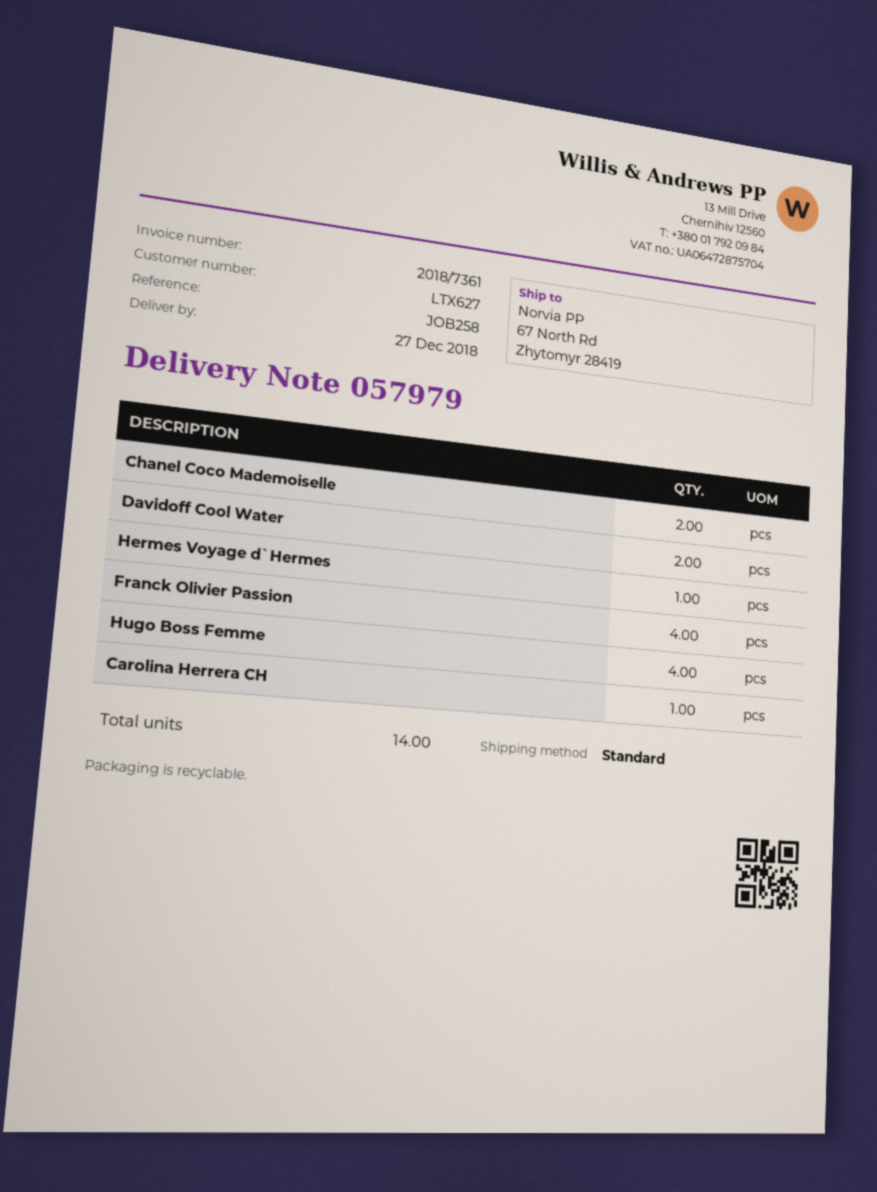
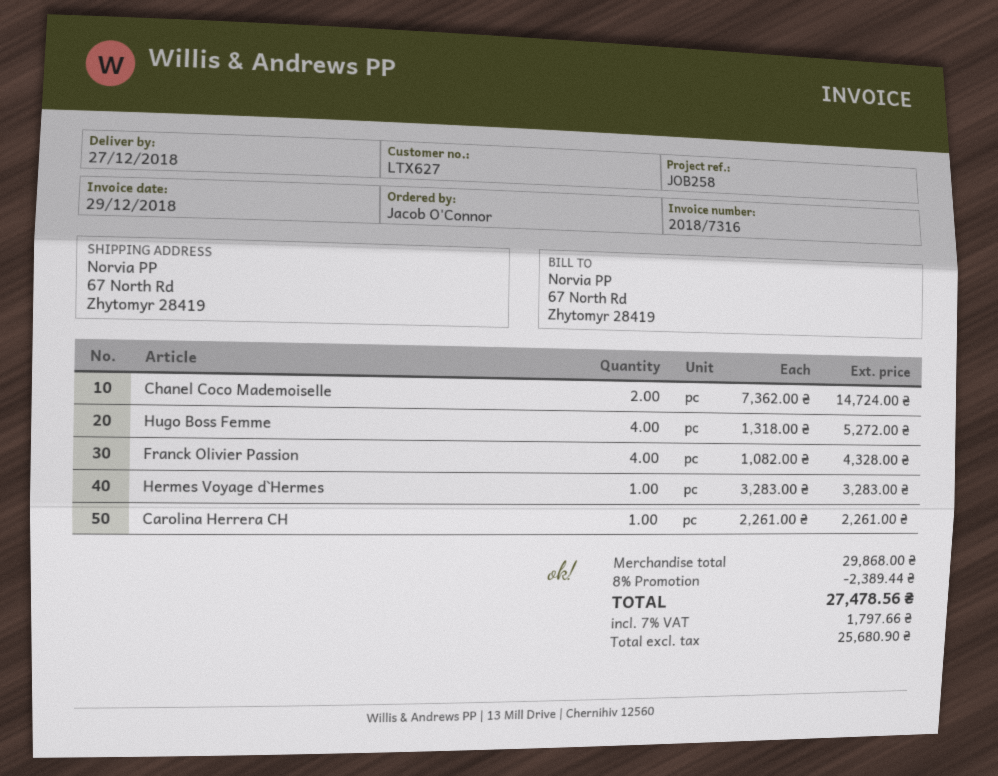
invoice number: 2018/7361 -> 2018/7316
Davidoff Cool Water: 2 -> none

